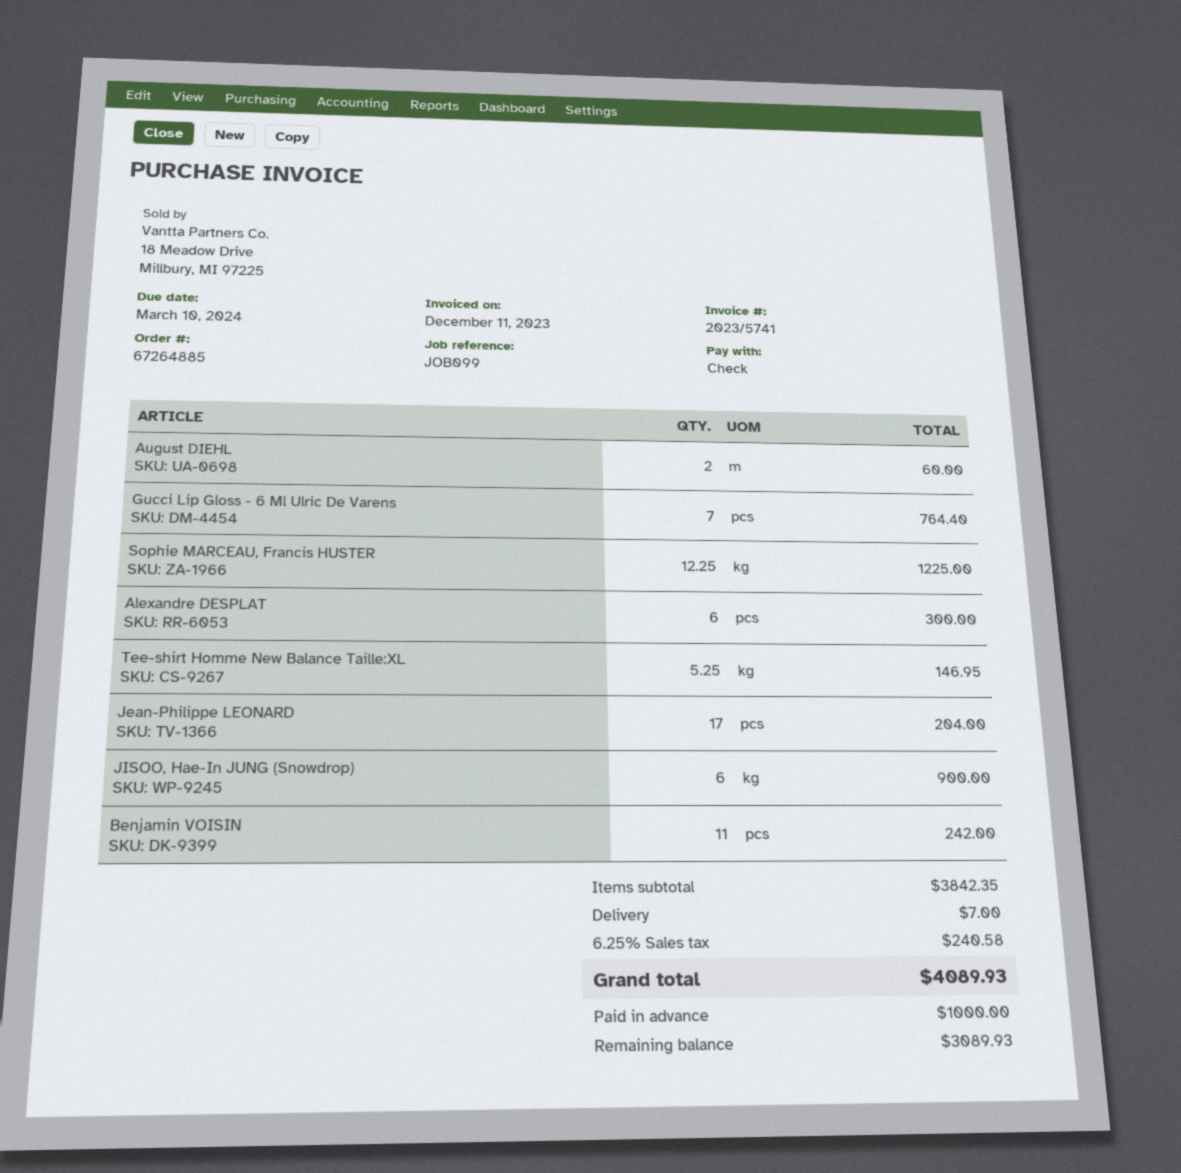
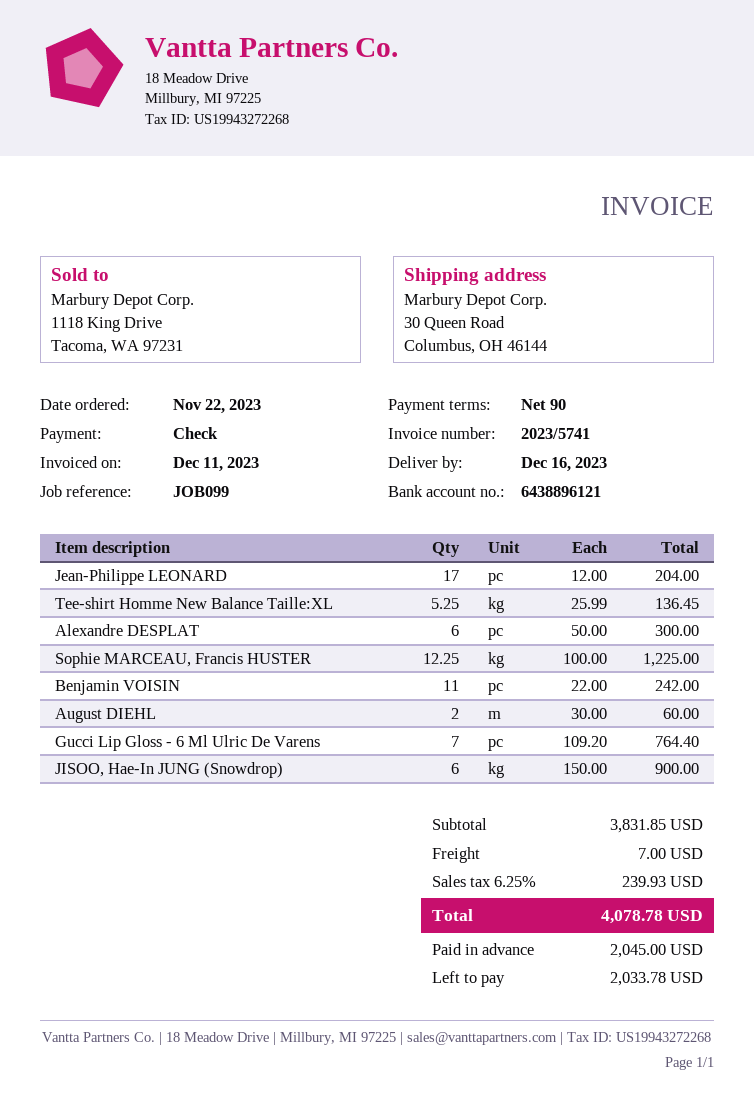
Tee-shirt Homme New Balance Taille:XL: 5.25 for 146.95 -> 5.25 for 136.45
subtotal: 3842.35 -> 3831.85
tax: 6.25% = 240.58 -> 6.25% = 239.93
total: 4089.93 -> 4078.78
deposit: 1000.00 -> 2045.00
balance: 3089.93 -> 2033.78

